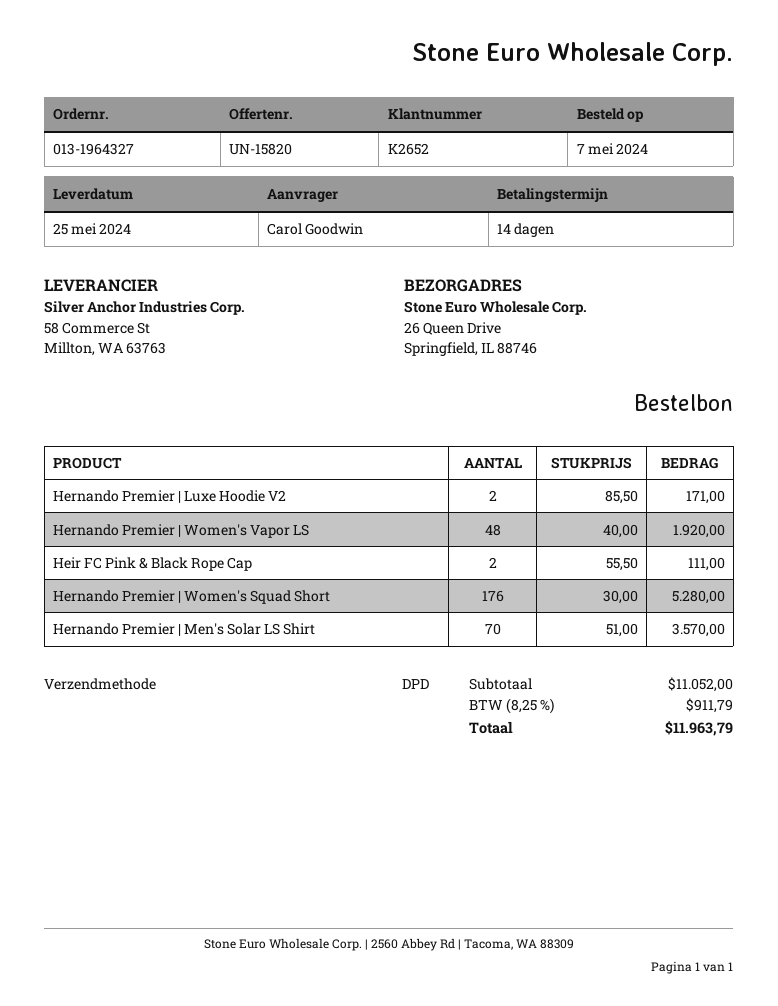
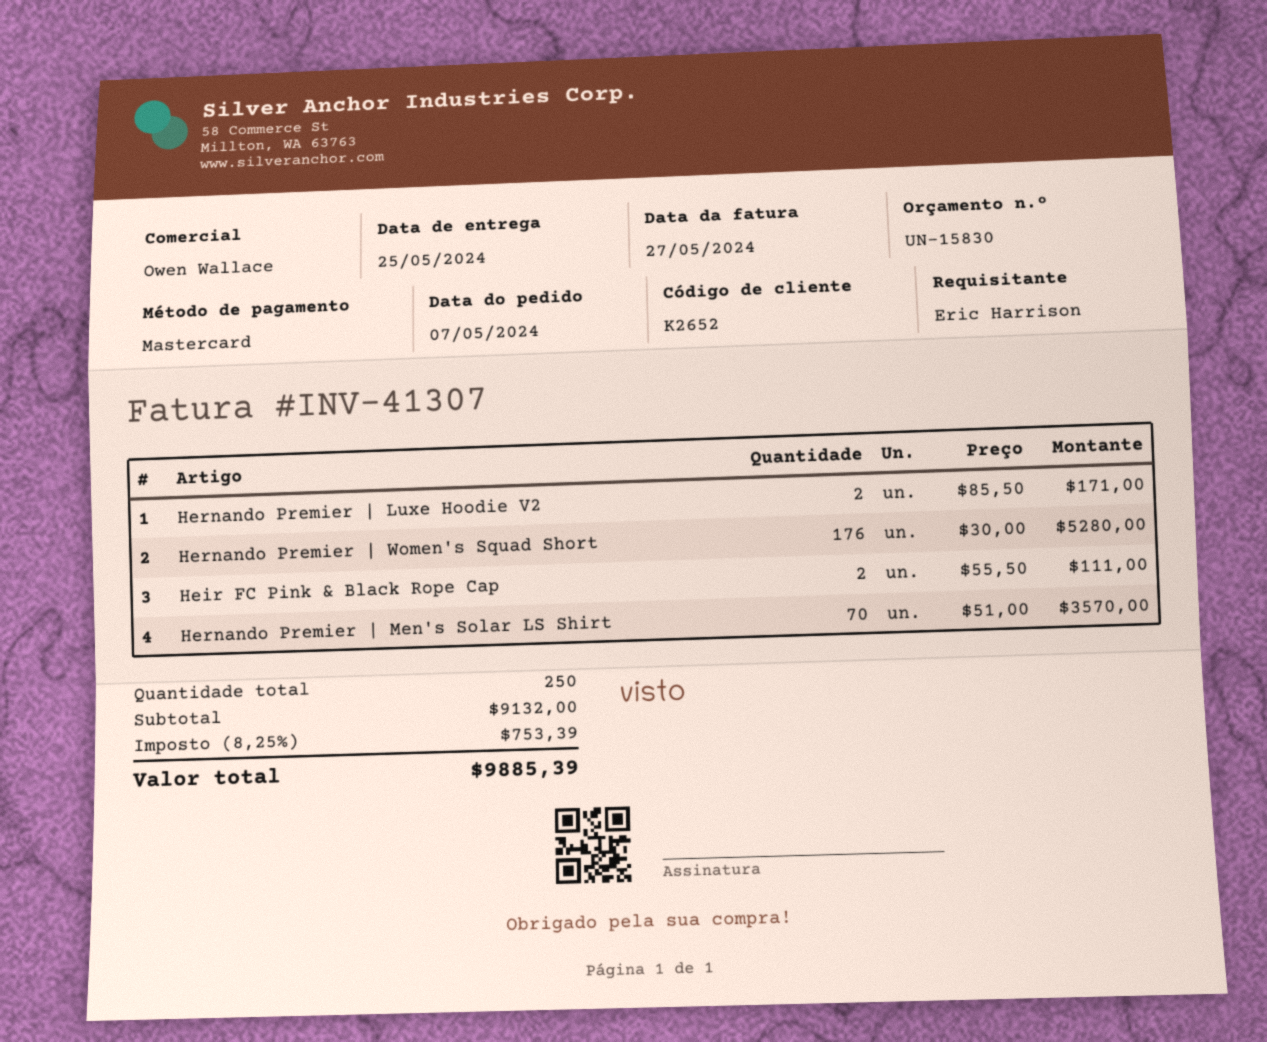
quote number: UN-15820 -> UN-15830
ordered by: Carol Goodwin -> Eric Harrison
Hernando Premier | Women's Vapor LS: 48 x 40.00 = 1920.00 -> none
subtotal: 11052.00 -> 9132.00
tax: 8.25% = 911.79 -> 8.25% = 753.39
total: 11963.79 -> 9885.39

